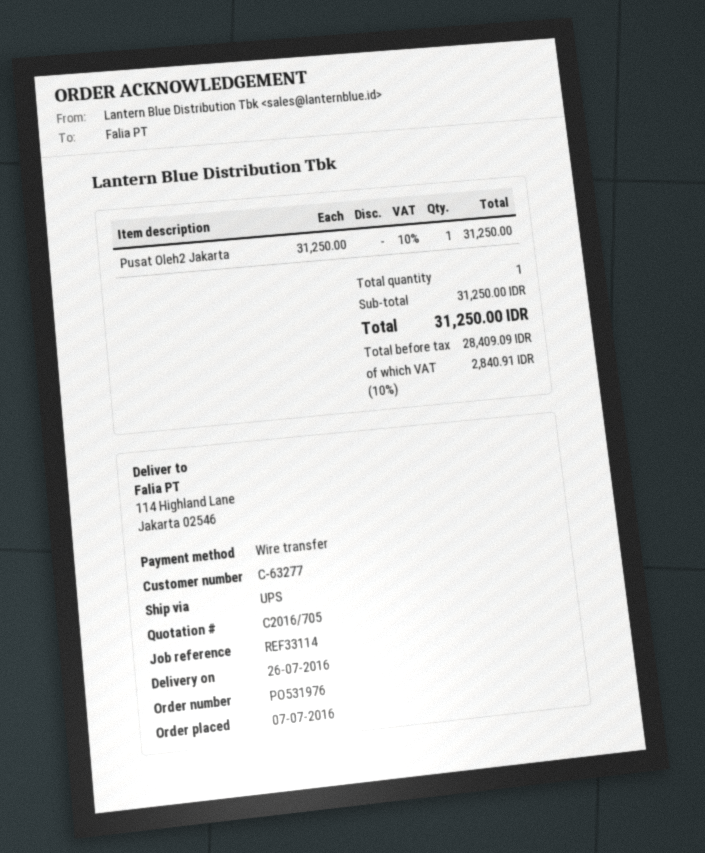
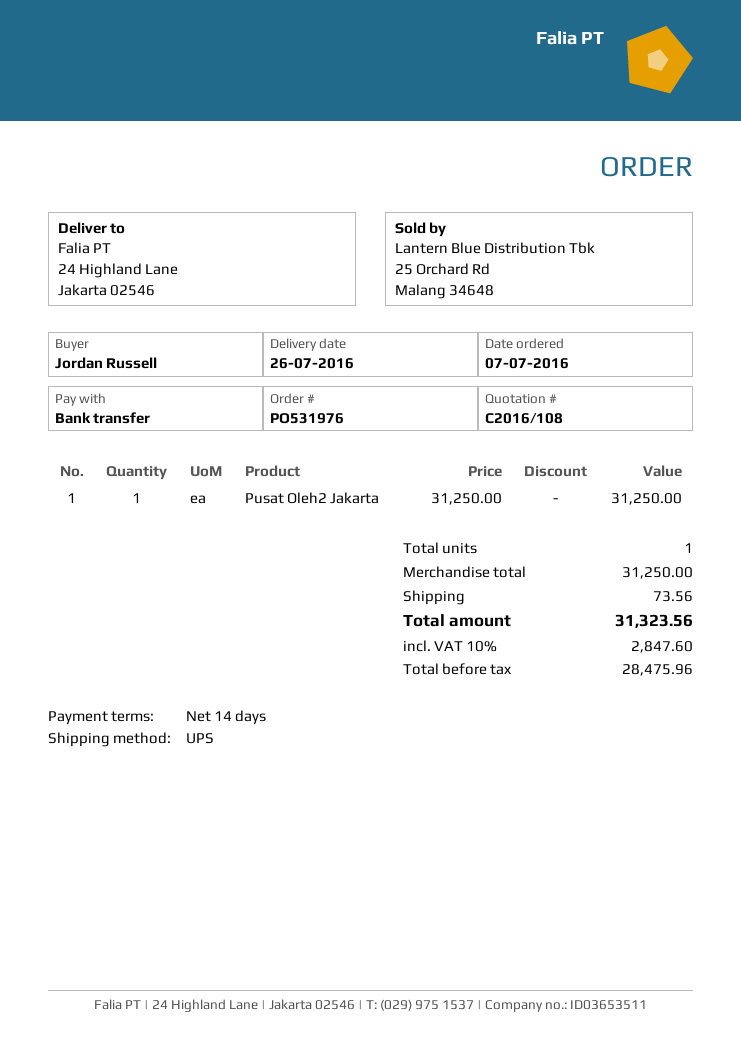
quote number: C2016/705 -> C2016/108
ship to: 114 Highland Lane, Jakarta 02546 -> 24 Highland Lane, Jakarta 02546
shipping: none -> 73.56
net: 28409.09 -> 28475.96
tax: 10% = 2840.91 -> 10% = 2847.60
total: 31250.00 -> 31323.56

